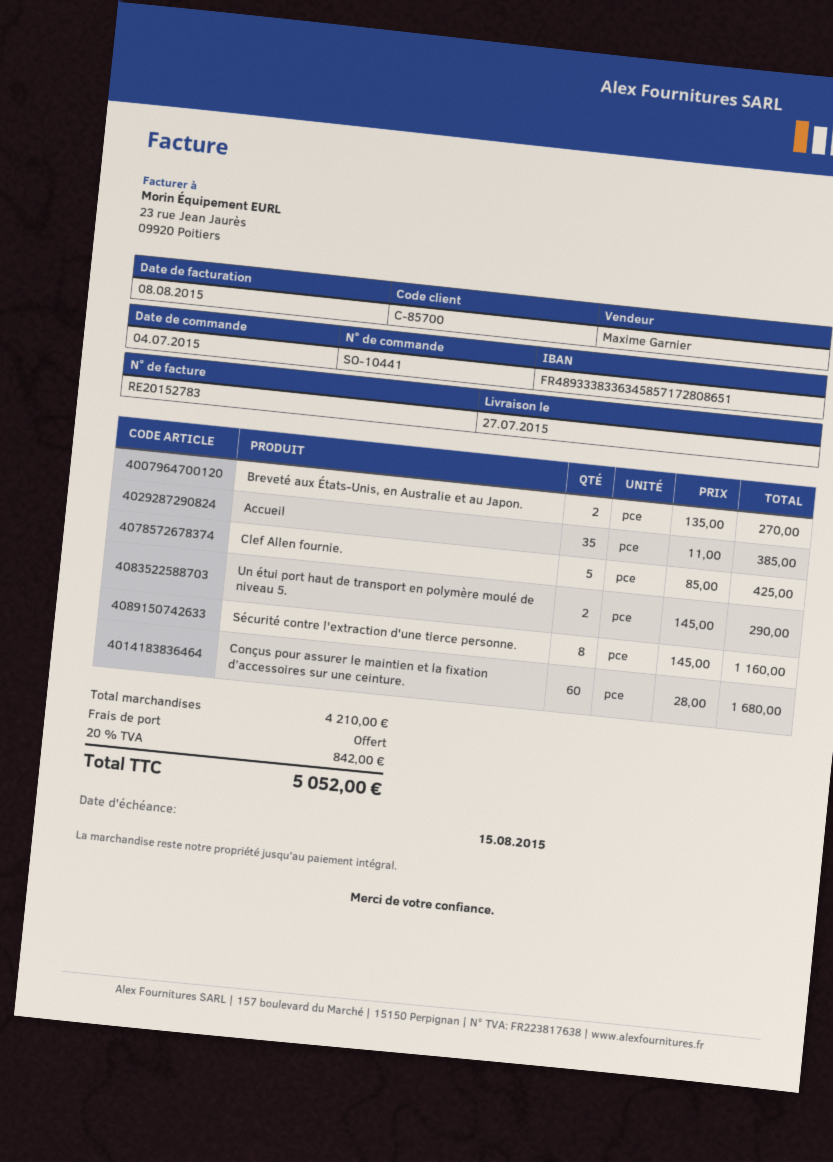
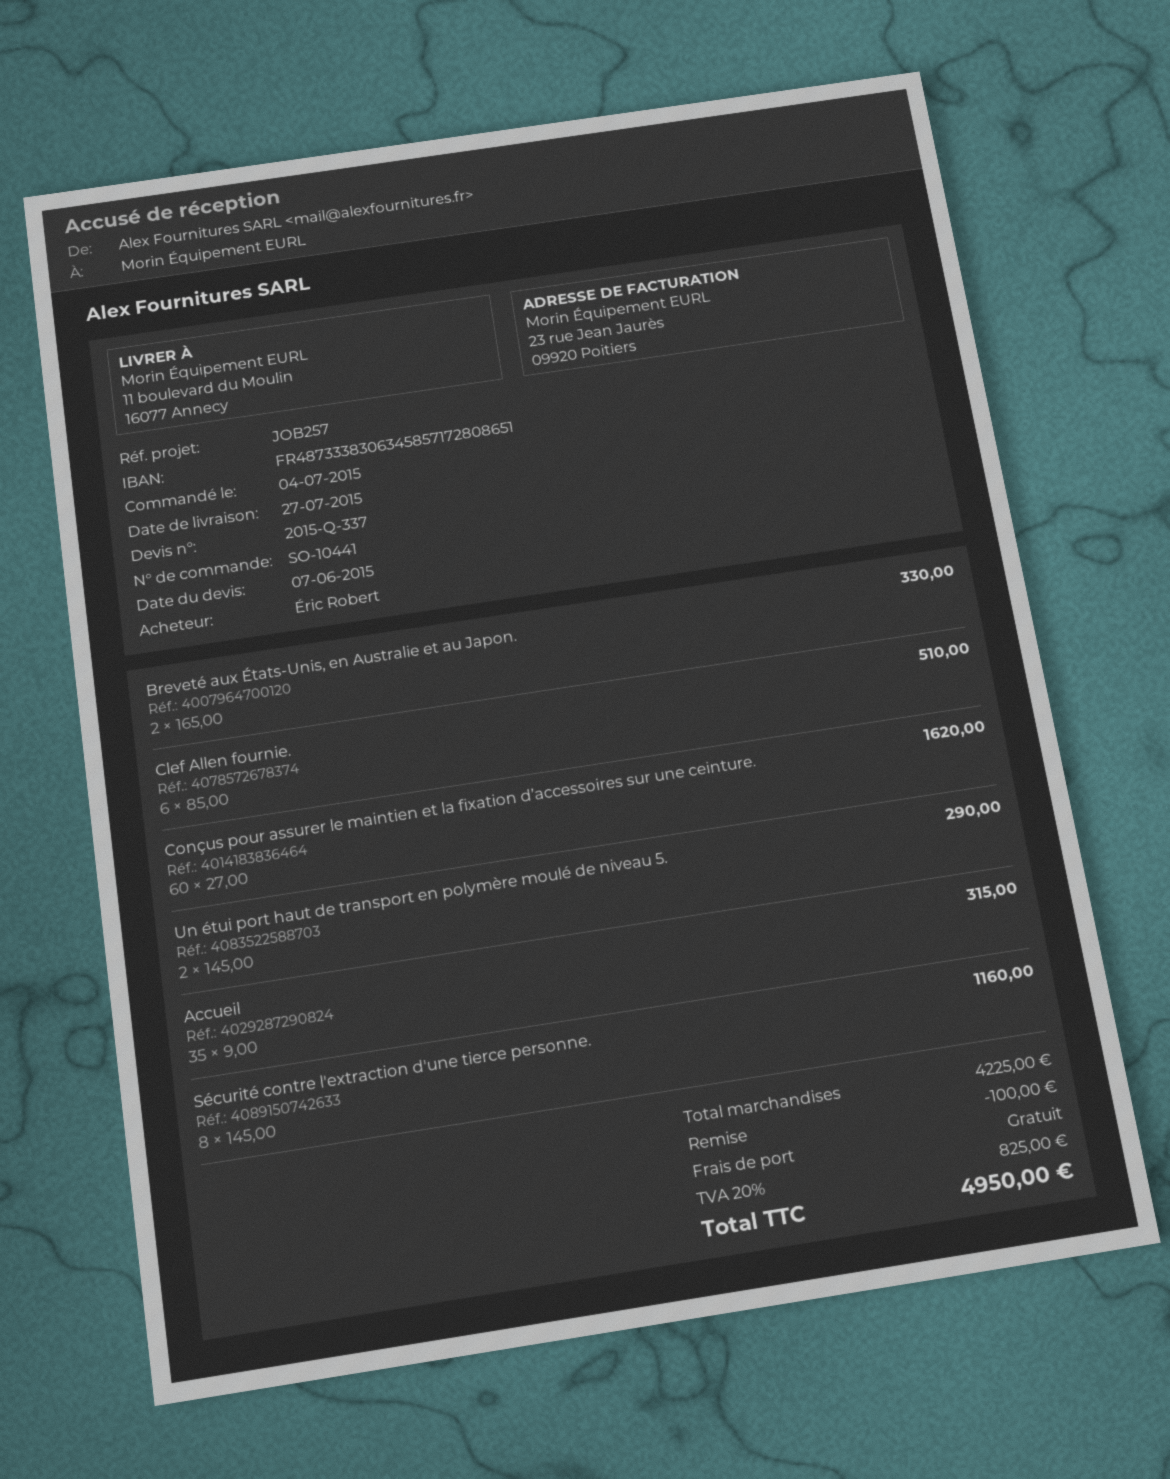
bank account: FR4893338336345857172808651 -> FR4873338306345857172808651
Breveté aux États-Unis, en Australie et au Japon.: 2 x 135.00 = 270.00 -> 2 x 165.00 = 330.00
Accueil: 35 x 11.00 = 385.00 -> 35 x 9.00 = 315.00
Clef Allen fournie.: 5 x 85.00 = 425.00 -> 6 x 85.00 = 510.00
Conçus pour assurer le maintien et la fixation d’accessoires sur une ceinture.: 60 x 28.00 = 1680.00 -> 60 x 27.00 = 1620.00
subtotal: 4210.00 -> 4225.00
discount: none -> 100.00
tax: 20% = 842.00 -> 20% = 825.00
total: 5052.00 -> 4950.00

